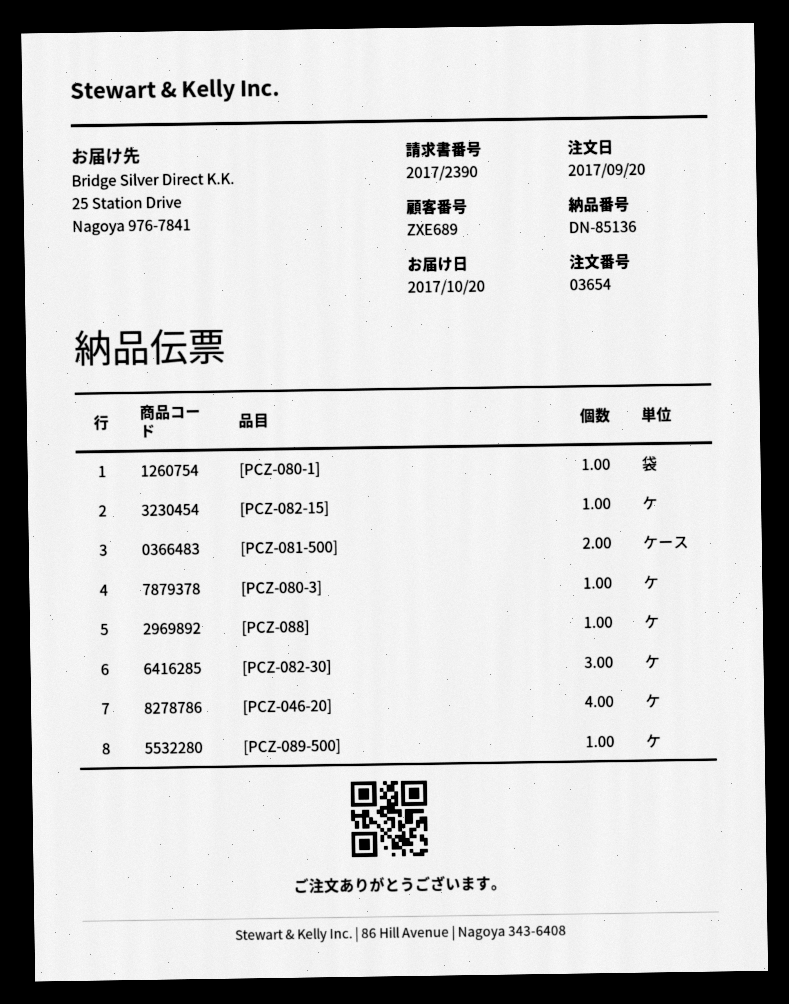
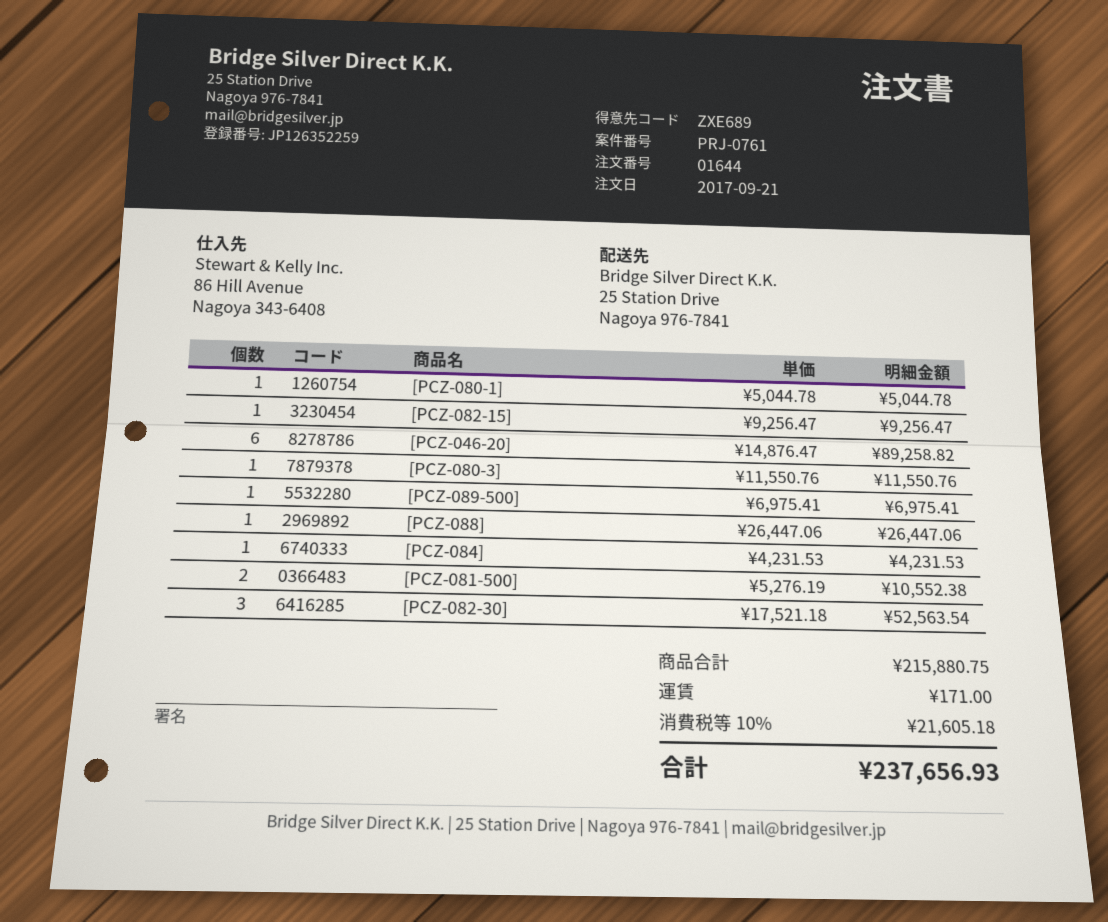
order number: 03654 -> 01644
order date: 2017-09-20 -> 2017-09-21
[PCZ-046-20]: 4 -> 6
[PCZ-084]: none -> 1

